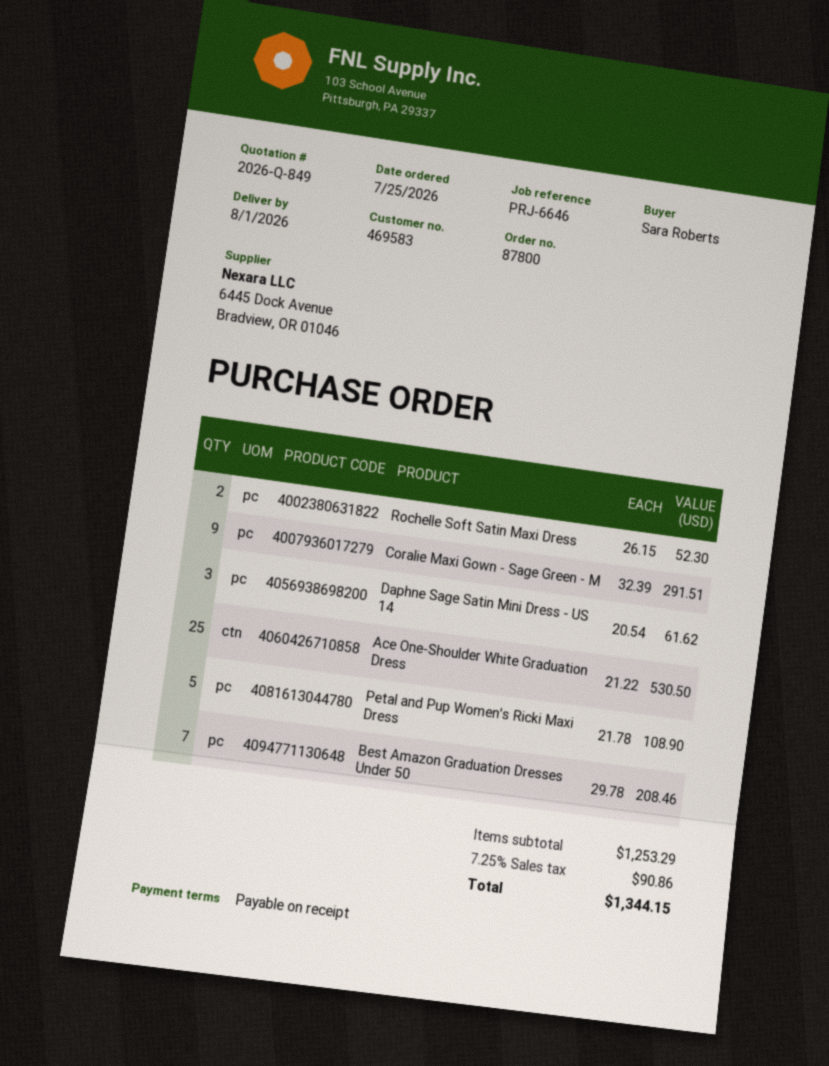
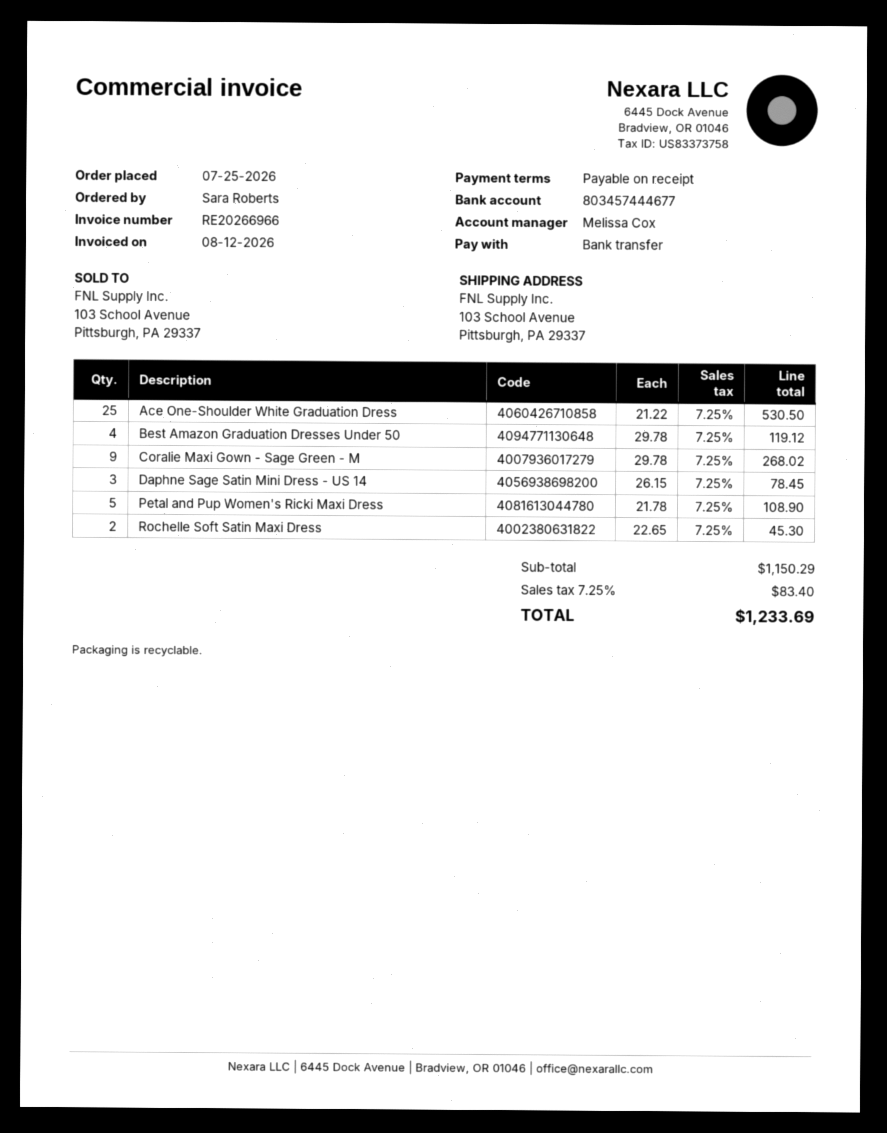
Rochelle Soft Satin Maxi Dress: 2 x 26.15 = 52.30 -> 2 x 22.65 = 45.30
Coralie Maxi Gown - Sage Green - M: 9 x 32.39 = 291.51 -> 9 x 29.78 = 268.02
Daphne Sage Satin Mini Dress - US 14: 3 x 20.54 = 61.62 -> 3 x 26.15 = 78.45
Best Amazon Graduation Dresses Under 50: 7 x 29.78 = 208.46 -> 4 x 29.78 = 119.12
subtotal: 1253.29 -> 1150.29
tax: 7.25% = 90.86 -> 7.25% = 83.40
total: 1344.15 -> 1233.69

